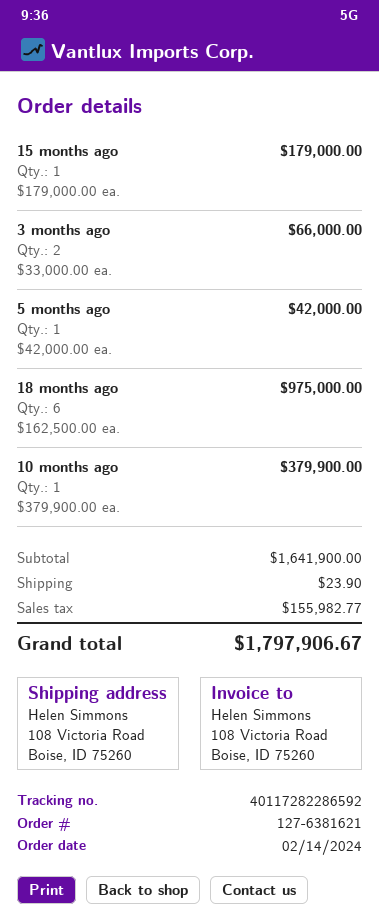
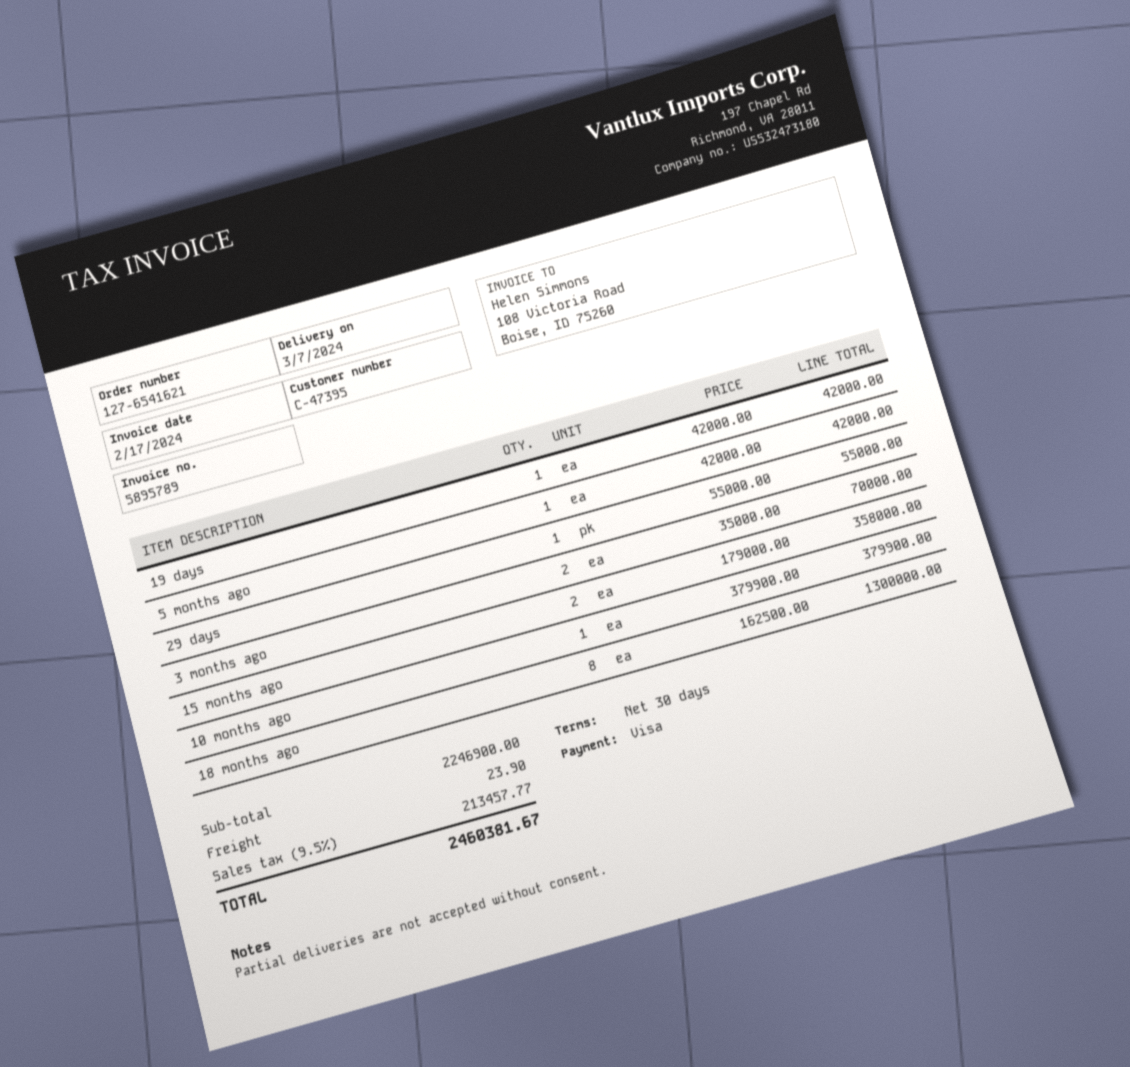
order number: 127-6381621 -> 127-6541621
15 months ago: 1 x 179000.00 = 179000.00 -> 2 x 179000.00 = 358000.00
3 months ago: 2 x 33000.00 = 66000.00 -> 2 x 35000.00 = 70000.00
18 months ago: 6 x 162500.00 = 975000.00 -> 8 x 162500.00 = 1300000.00
19 days: none -> 1 x 42000.00 = 42000.00
29 days: none -> 1 x 55000.00 = 55000.00
subtotal: 1641900.00 -> 2246900.00
tax: 155982.77 -> 213457.77
total: 1797906.67 -> 2460381.67

